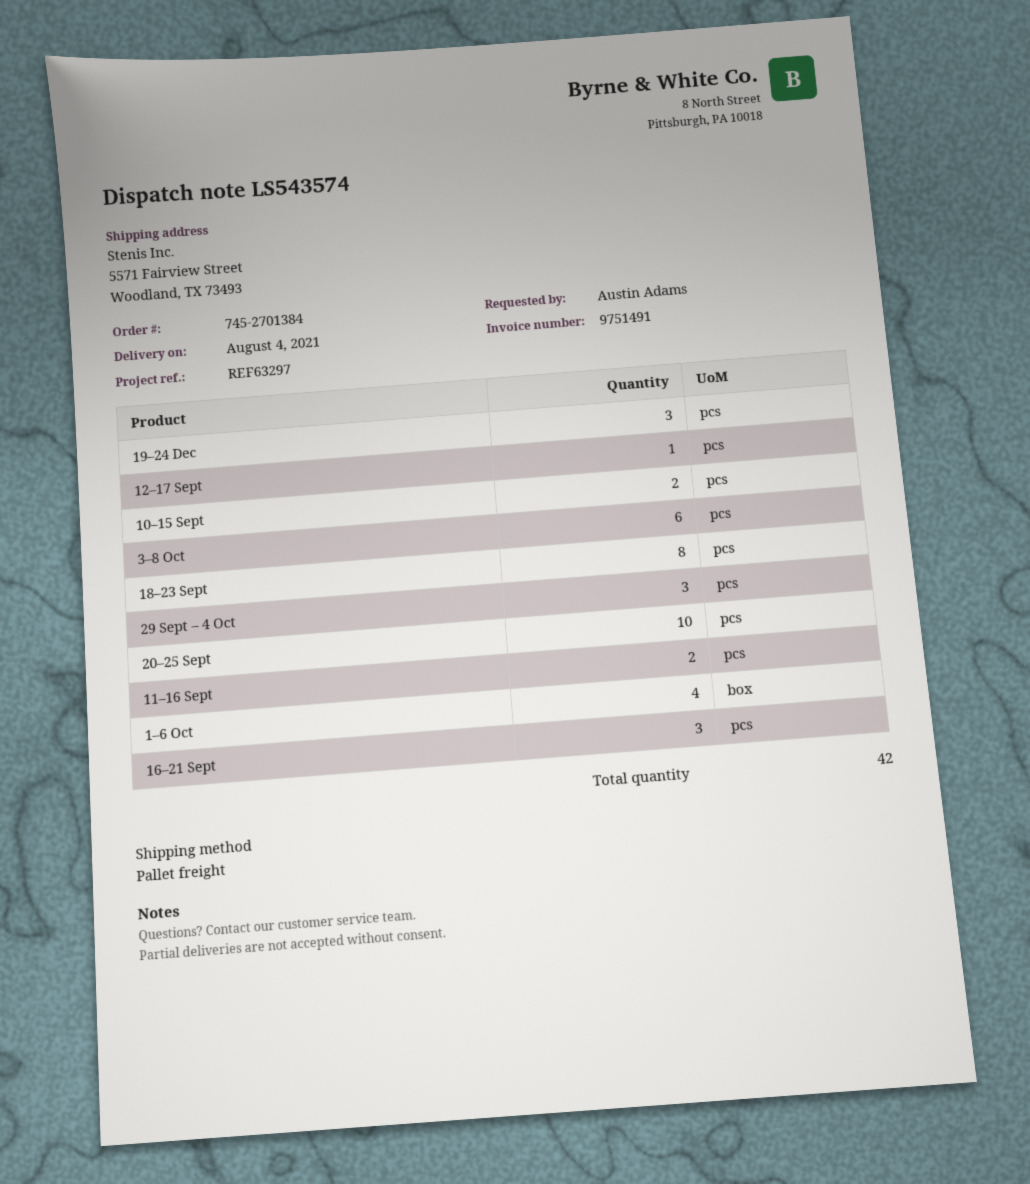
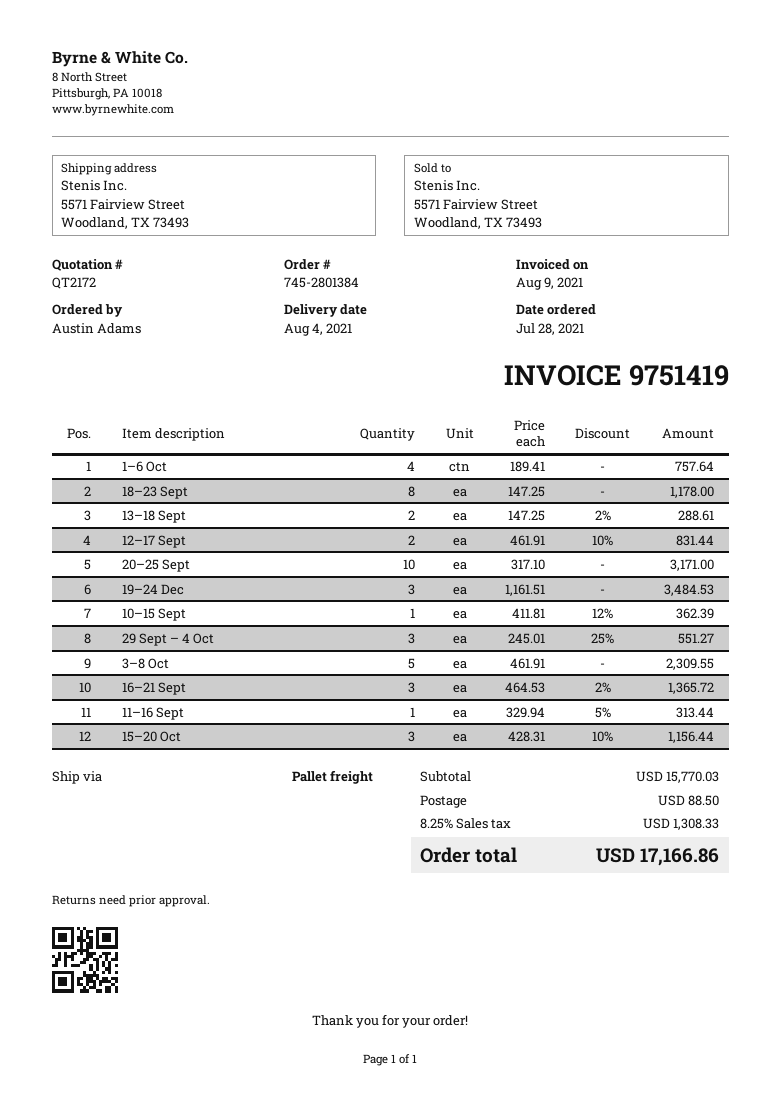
order number: 745-2701384 -> 745-2801384
invoice number: 9751491 -> 9751419
12–17 Sept: 1 -> 2
10–15 Sept: 2 -> 1
3–8 Oct: 6 -> 5
11–16 Sept: 2 -> 1
13–18 Sept: none -> 2
15–20 Oct: none -> 3

